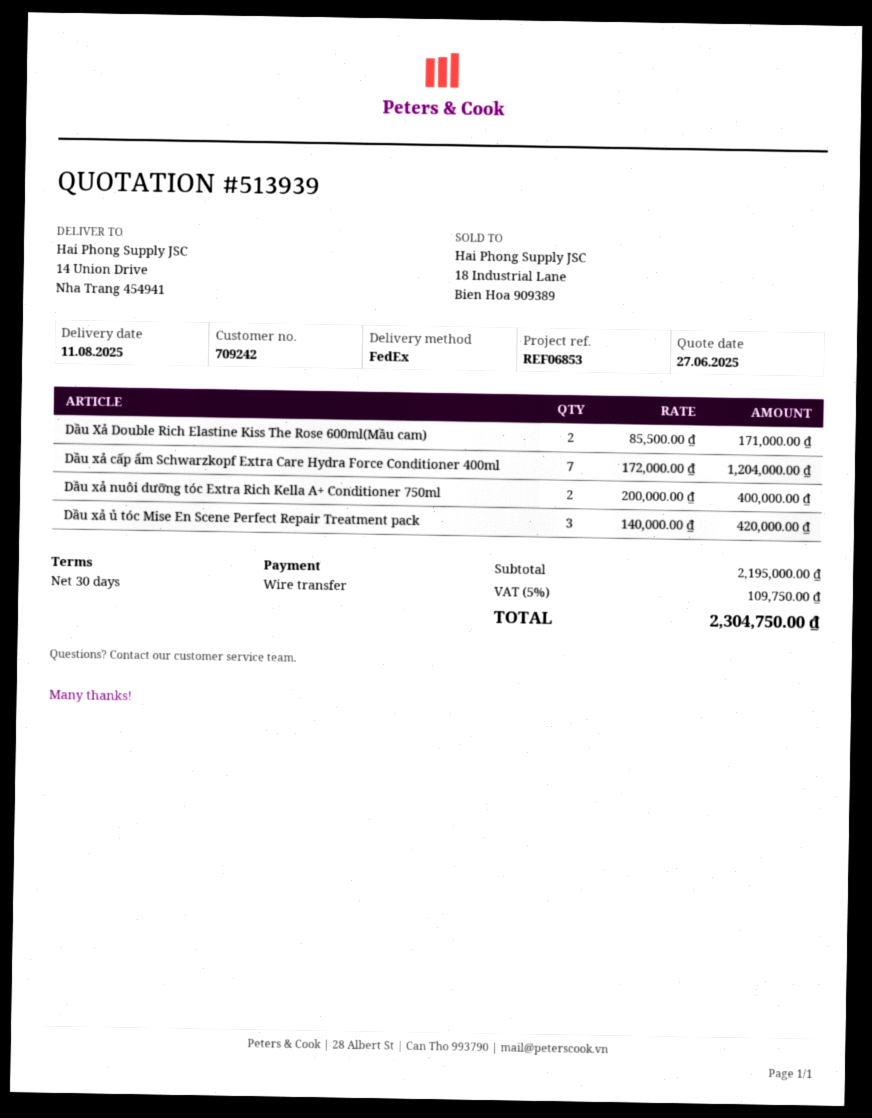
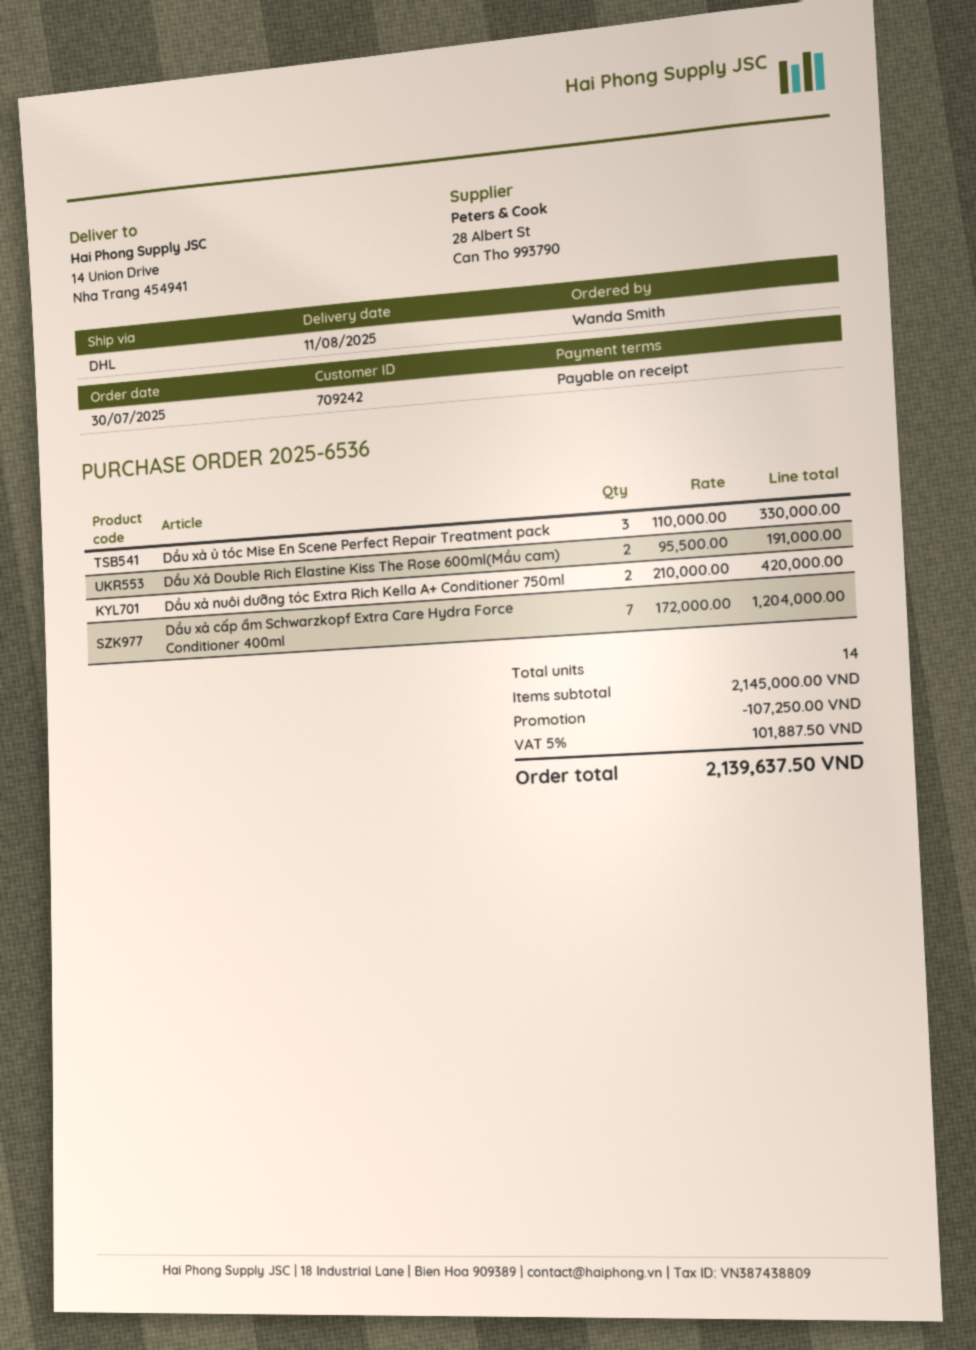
payment terms: 30 days -> on receipt
shipping method: FedEx -> DHL
Dầu Xả Double Rich Elastine Kiss The Rose 600ml(Mầu cam): 2 x 85500.00 = 171000.00 -> 2 x 95500.00 = 191000.00
Dầu xả nuôi dưỡng tóc Extra Rich Kella A+ Conditioner 750ml: 2 x 200000.00 = 400000.00 -> 2 x 210000.00 = 420000.00
Dầu xả ủ tóc Mise En Scene Perfect Repair Treatment pack: 3 x 140000.00 = 420000.00 -> 3 x 110000.00 = 330000.00
subtotal: 2195000.00 -> 2145000.00
discount: none -> 107250.00
tax: 5% = 109750.00 -> 5% = 101887.50
total: 2304750.00 -> 2139637.50

